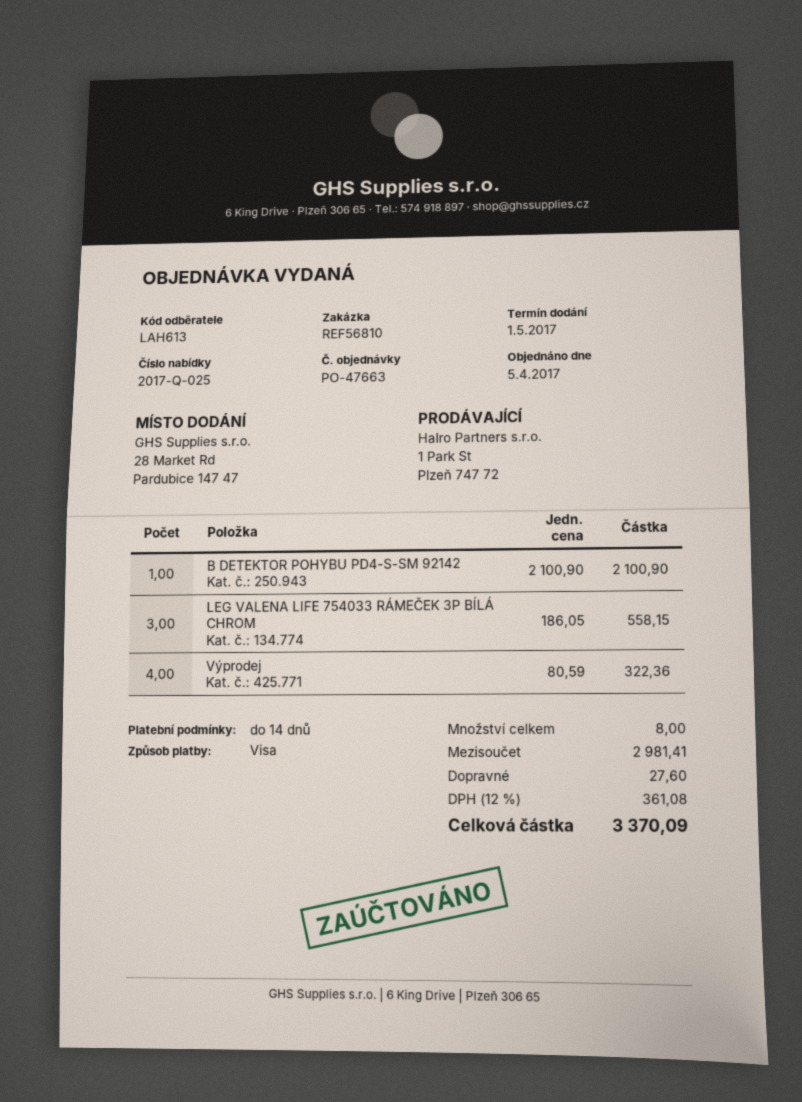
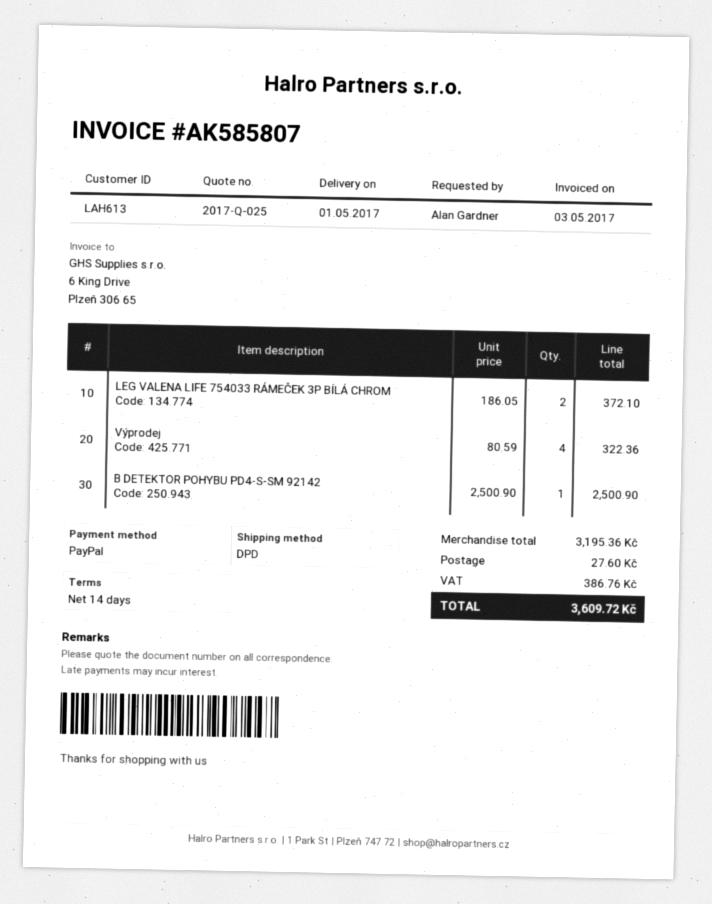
payment method: Visa -> PayPal
B DETEKTOR POHYBU PD4-S-SM 92142: 1 x 2100.90 = 2100.90 -> 1 x 2500.90 = 2500.90
LEG VALENA LIFE 754033 RÁMEČEK 3P BÍLÁ CHROM: 3 x 186.05 = 558.15 -> 2 x 186.05 = 372.10
subtotal: 2981.41 -> 3195.36
tax: 361.08 -> 386.76
total: 3370.09 -> 3609.72

